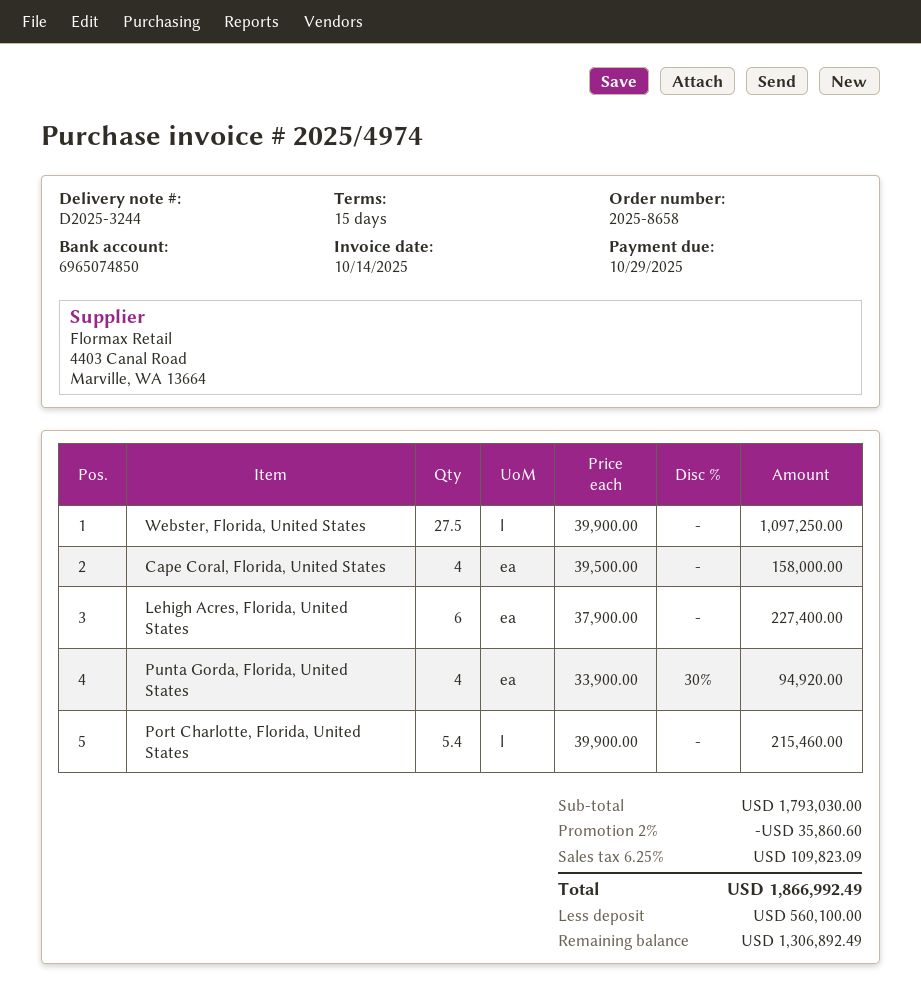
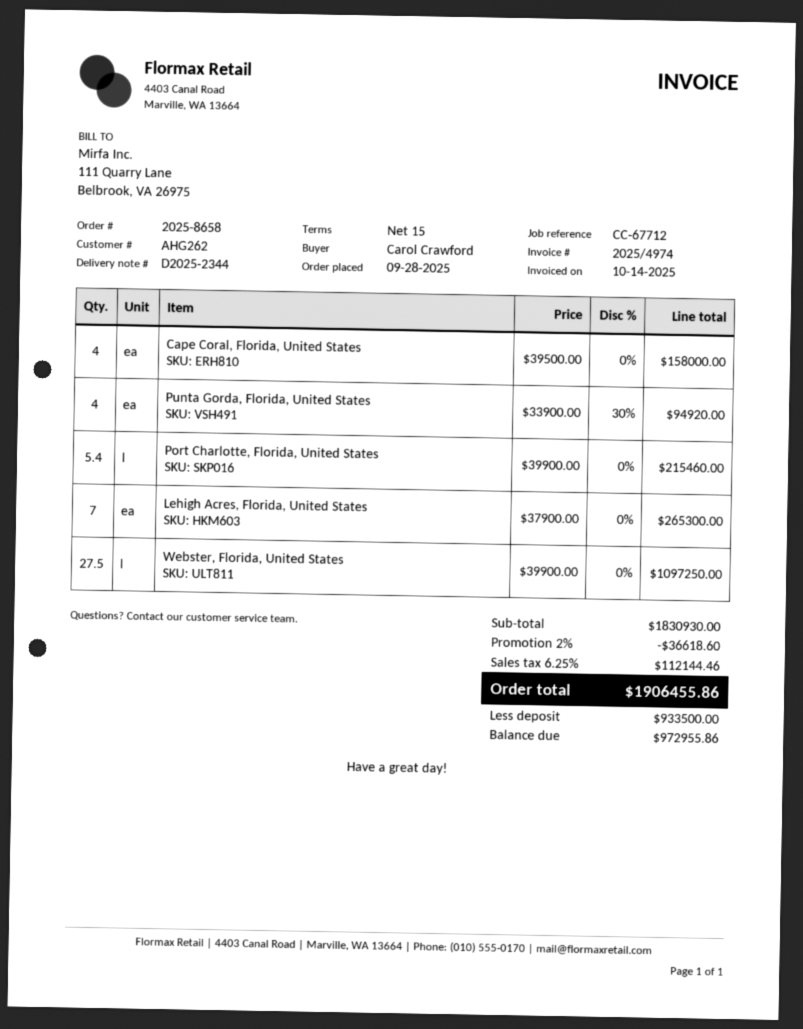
delivery note number: D2025-3244 -> D2025-2344
Lehigh Acres, Florida, United States: 6 x 37900.00 = 227400.00 -> 7 x 37900.00 = 265300.00
subtotal: 1793030.00 -> 1830930.00
discount: 2% = 35860.60 -> 2% = 36618.60
tax: 6.25% = 109823.09 -> 6.25% = 112144.46
total: 1866992.49 -> 1906455.86
deposit: 560100.00 -> 933500.00
balance: 1306892.49 -> 972955.86

